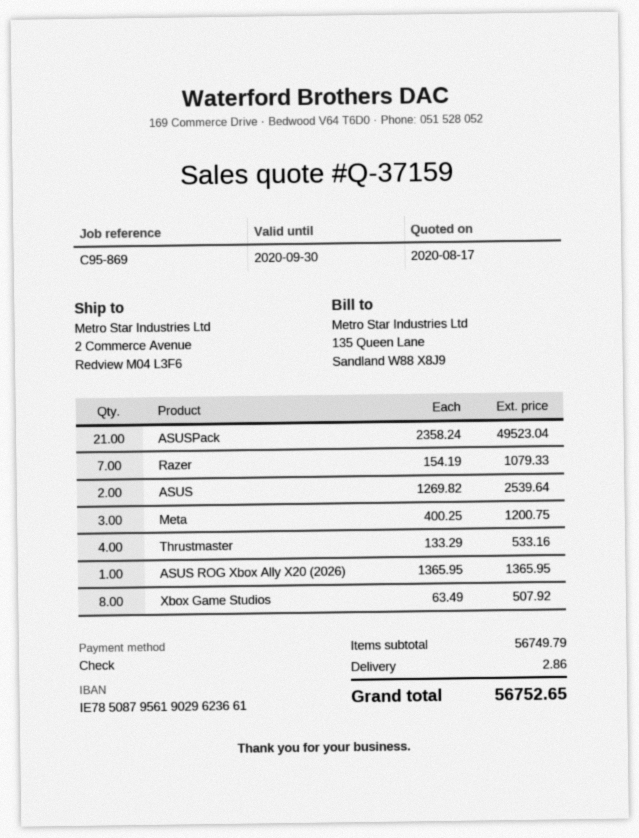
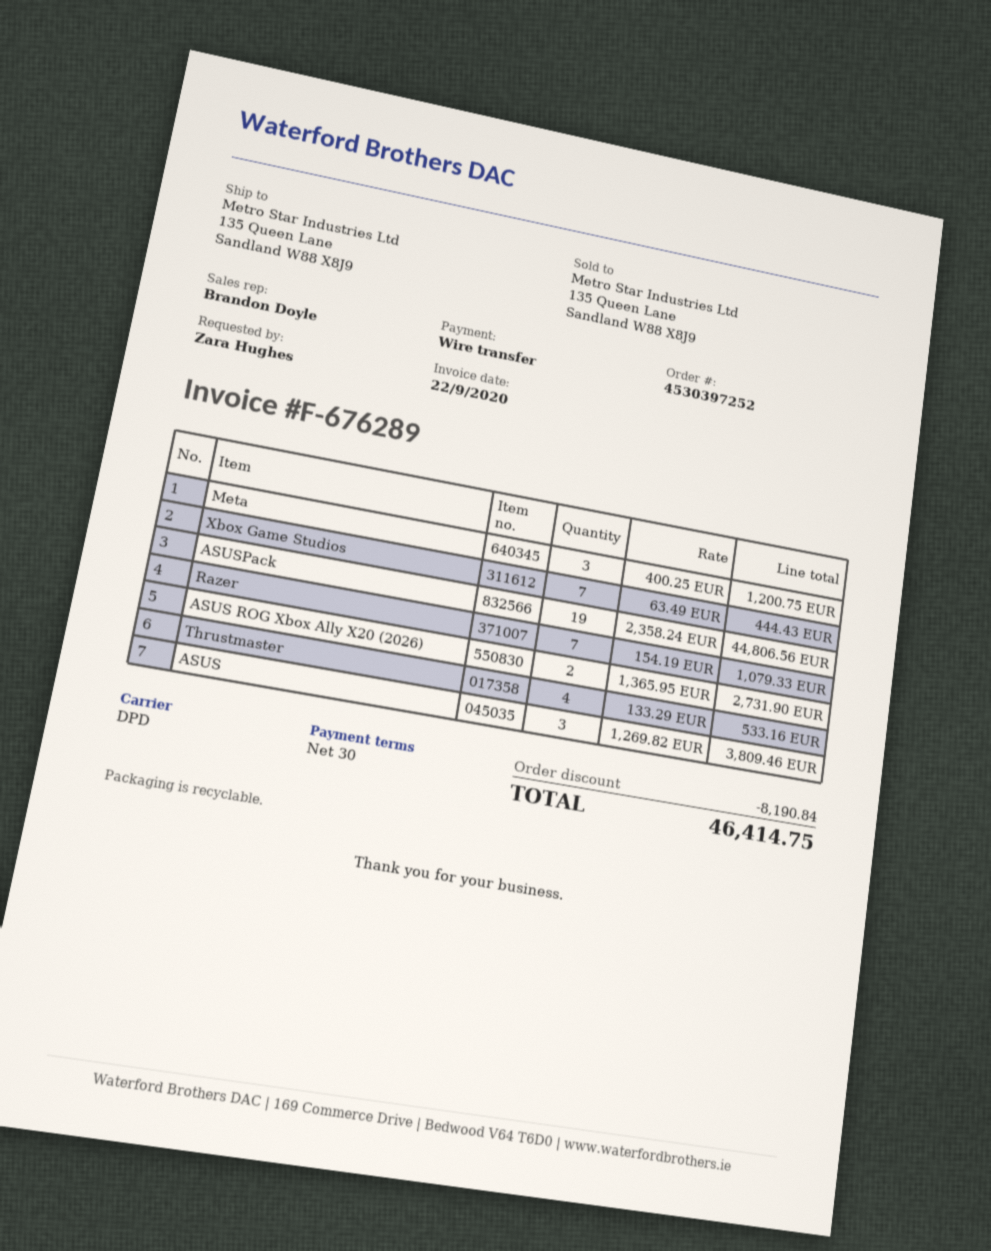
payment method: cheque -> bank transfer
ship to: 2 Commerce Avenue, Redview M04 L3F6 -> 135 Queen Lane, Sandland W88 X8J9
ASUSPack: 21 x 2358.24 = 49523.04 -> 19 x 2358.24 = 44806.56
ASUS: 2 x 1269.82 = 2539.64 -> 3 x 1269.82 = 3809.46
ASUS ROG Xbox Ally X20 (2026): 1 x 1365.95 = 1365.95 -> 2 x 1365.95 = 2731.90
Xbox Game Studios: 8 x 63.49 = 507.92 -> 7 x 63.49 = 444.43
discount: none -> 8190.84
shipping: 2.86 -> none
total: 56752.65 -> 46414.75

